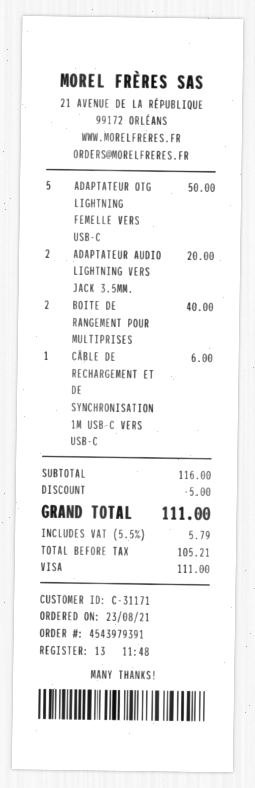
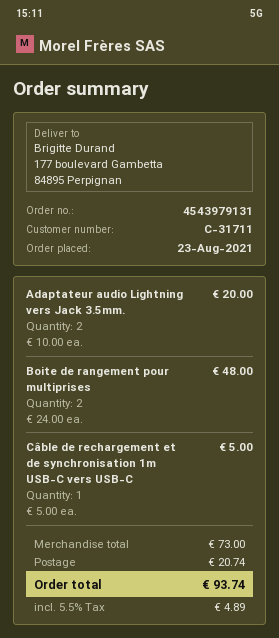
order number: 4543979391 -> 4543979131
customer number: C-31171 -> C-31711
ADAPTATEUR OTG LIGHTNING FEMELLE VERS USB-C: 5 for 50.00 -> none
BOITE DE RANGEMENT POUR MULTIPRISES: 2 for 40.00 -> 2 for 48.00
CÂBLE DE RECHARGEMENT ET DE SYNCHRONISATION 1M USB-C VERS USB-C: 1 for 6.00 -> 1 for 5.00
subtotal: 116.00 -> 73.00
discount: 5.00 -> none
shipping: none -> 20.74
tax: 5.5% = 5.79 -> 5.5% = 4.89
total: 111.00 -> 93.74

